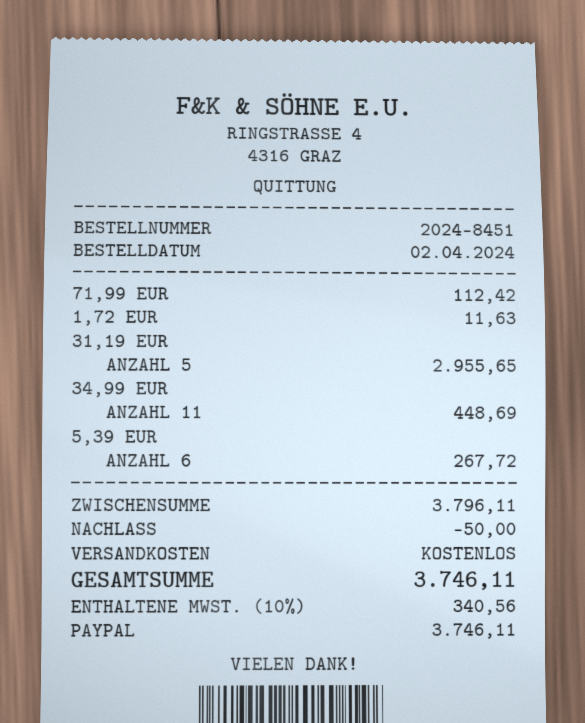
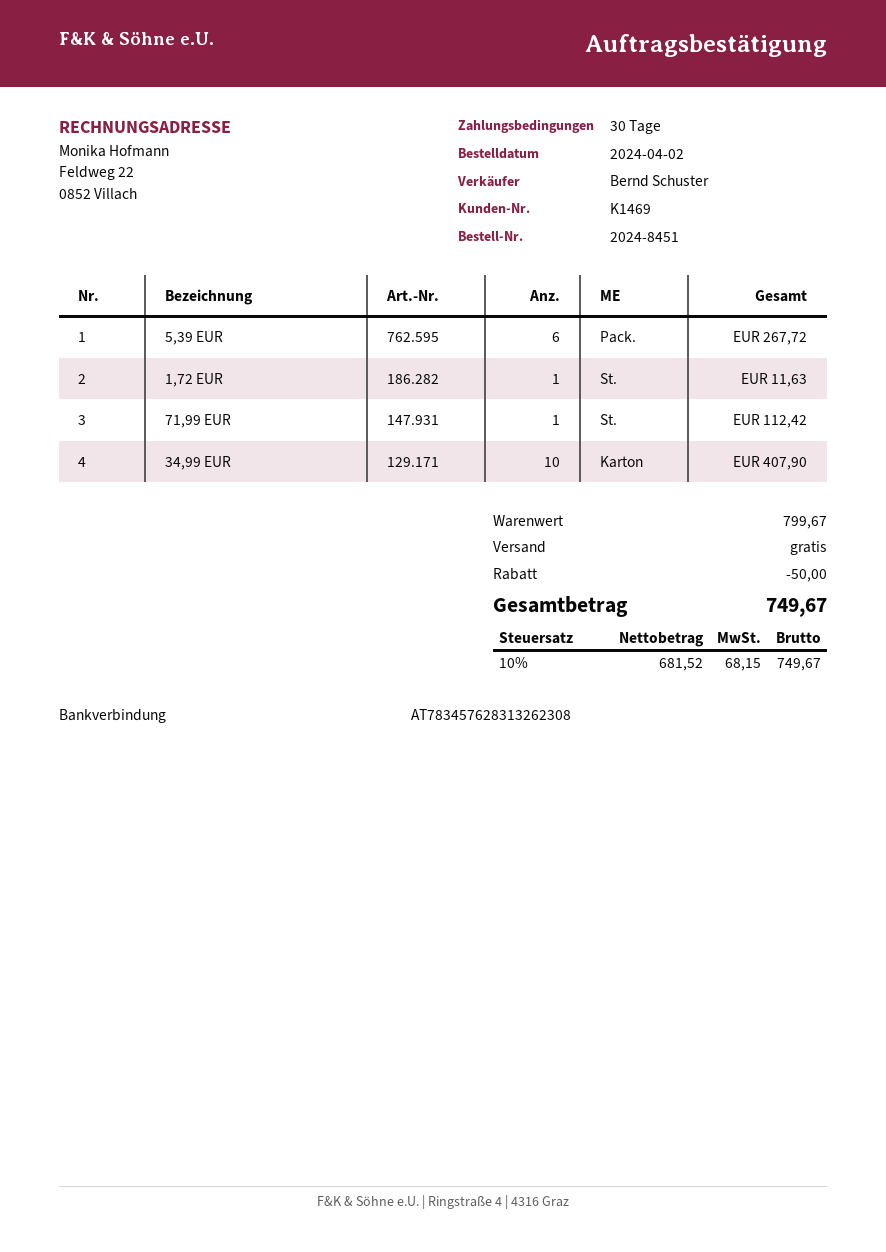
31,19 EUR: 5 for 2955.65 -> none
34,99 EUR: 11 for 448.69 -> 10 for 407.90
subtotal: 3796.11 -> 799.67
tax: 10% = 340.56 -> 10% = 68.15
total: 3746.11 -> 749.67

